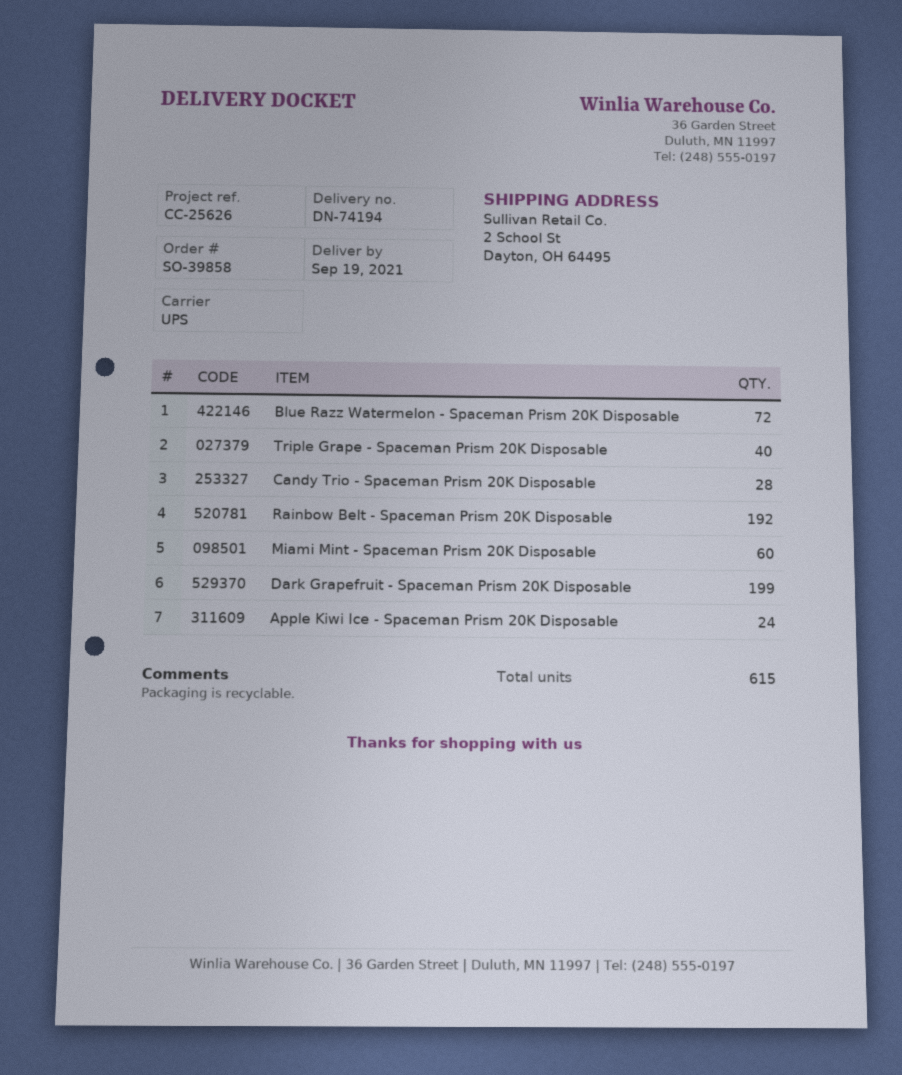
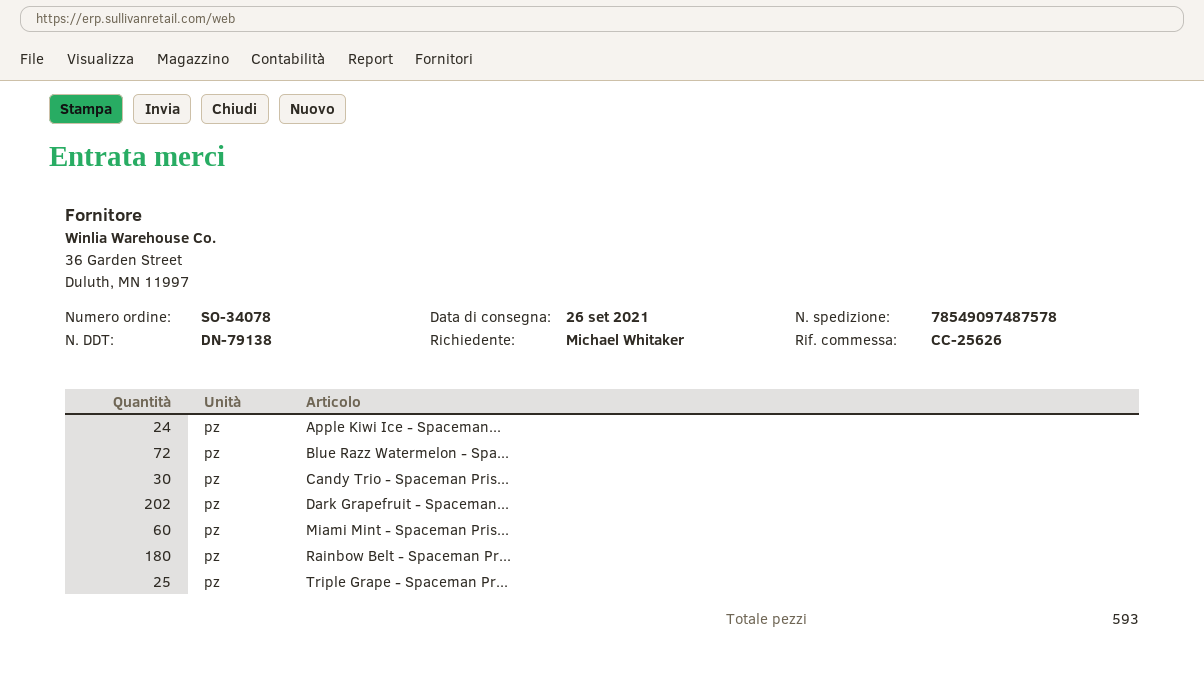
order number: SO-39858 -> SO-34078
delivery note number: DN-74194 -> DN-79138
delivery date: 2021-09-19 -> 2021-09-26
Triple Grape - Spaceman Prism 20K Disposable: 40 -> 25
Candy Trio - Spaceman Prism 20K Disposable: 28 -> 30
Rainbow Belt - Spaceman Prism 20K Disposable: 192 -> 180
Dark Grapefruit - Spaceman Prism 20K Disposable: 199 -> 202
total quantity: 615 -> 593

